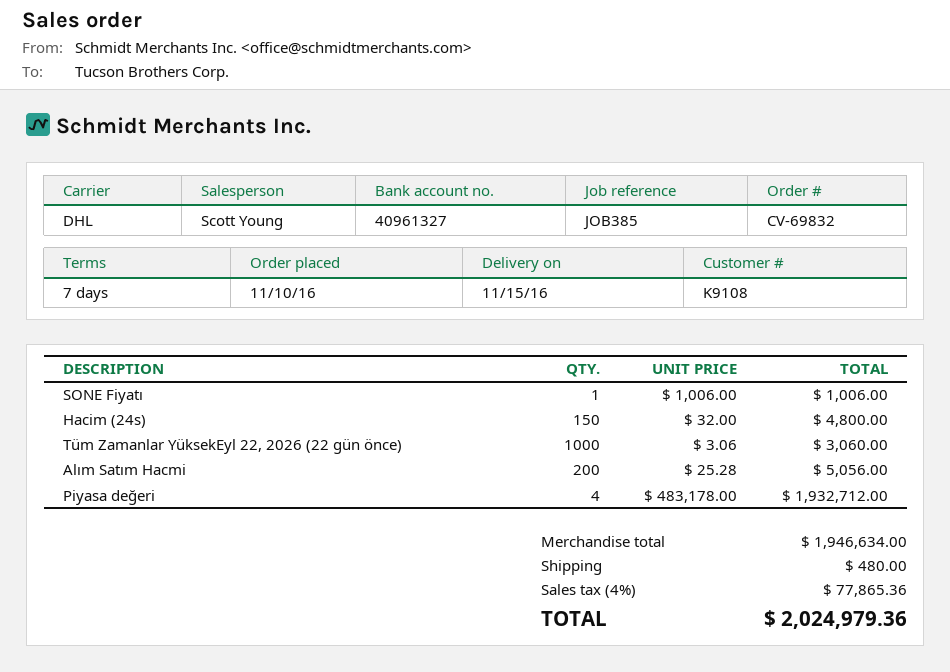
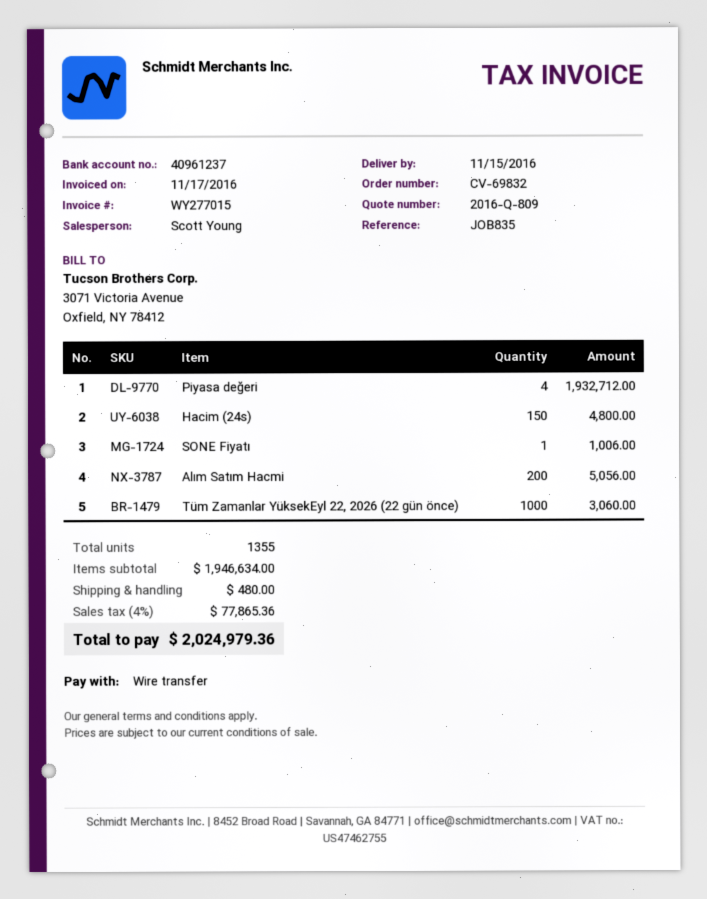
reference: JOB385 -> JOB835
bank account: 40961327 -> 40961237

